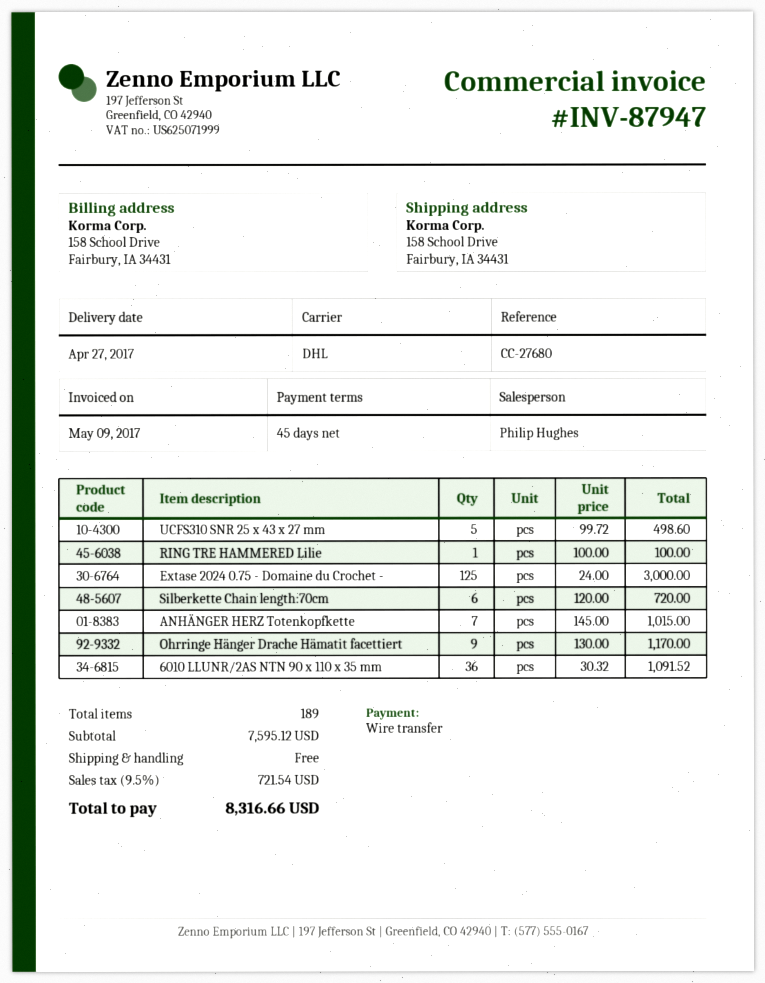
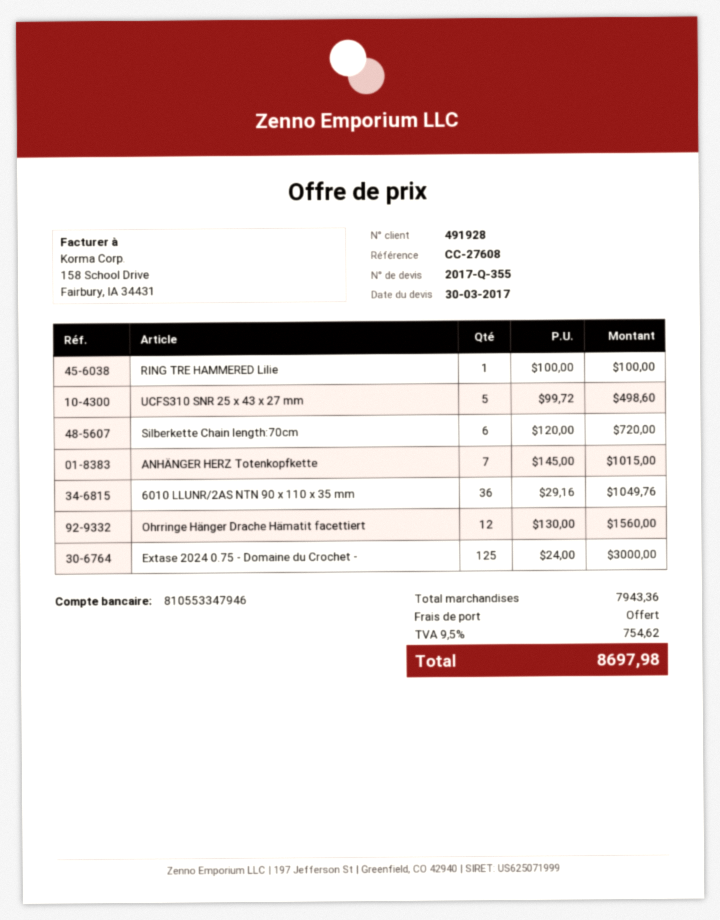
reference: CC-27680 -> CC-27608
Ohrringe Hänger Drache Hämatit facettiert: 9 x 130.00 = 1170.00 -> 12 x 130.00 = 1560.00
6010 LLUNR/2AS NTN 90 x 110 x 35 mm: 36 x 30.32 = 1091.52 -> 36 x 29.16 = 1049.76
subtotal: 7595.12 -> 7943.36
tax: 9.5% = 721.54 -> 9.5% = 754.62
total: 8316.66 -> 8697.98

